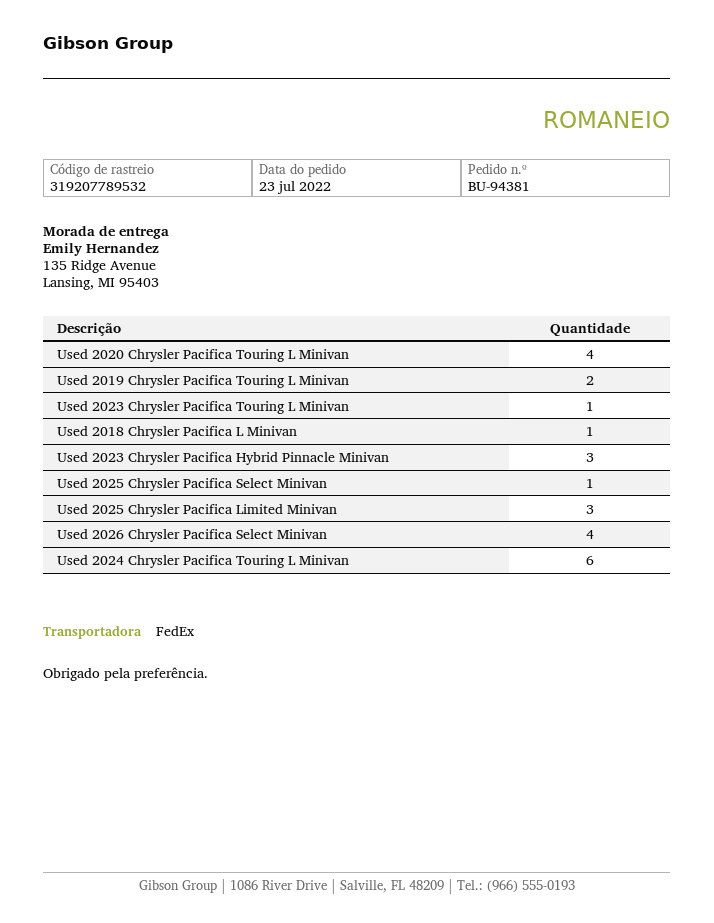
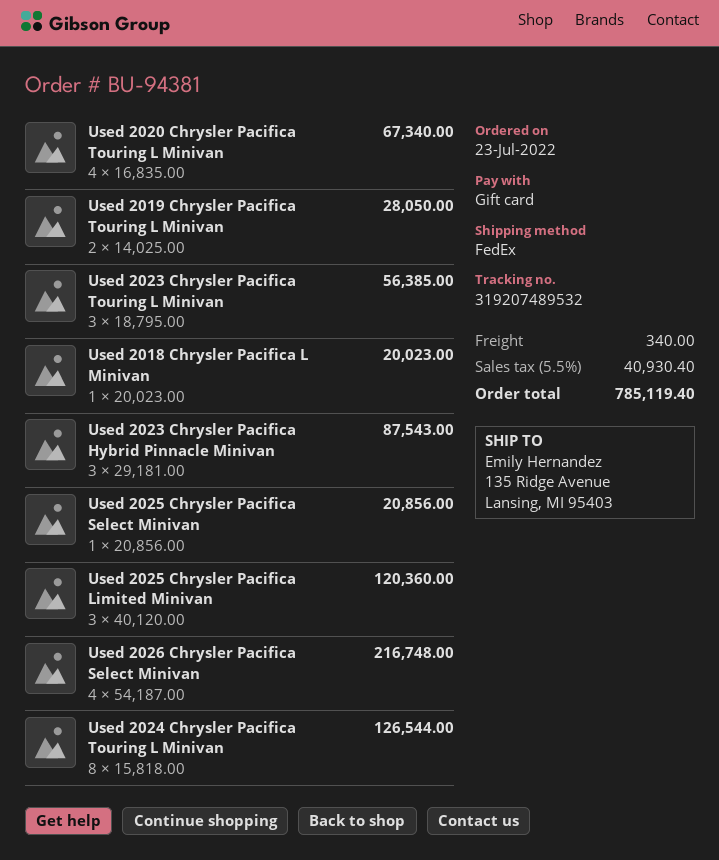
tracking number: 319207789532 -> 319207489532
Used 2023 Chrysler Pacifica Touring L Minivan: 1 -> 3
Used 2024 Chrysler Pacifica Touring L Minivan: 6 -> 8

